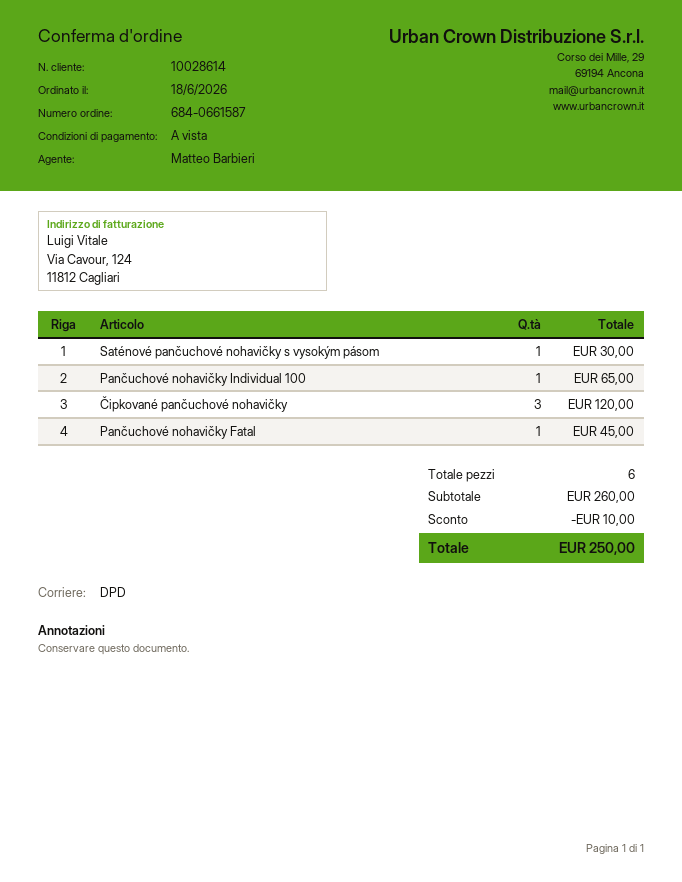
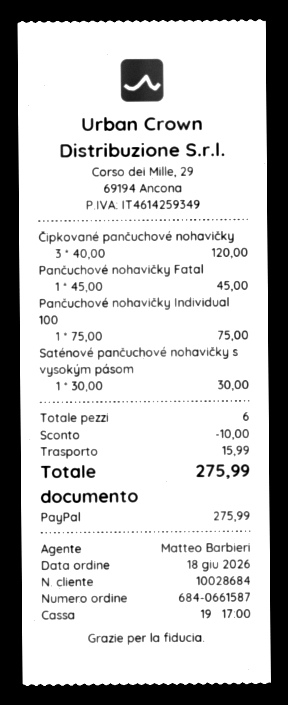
customer number: 10028614 -> 10028684
Pančuchové nohavičky Individual 100: 1 for 65.00 -> 1 for 75.00
shipping: none -> 15.99
total: 250.00 -> 275.99

